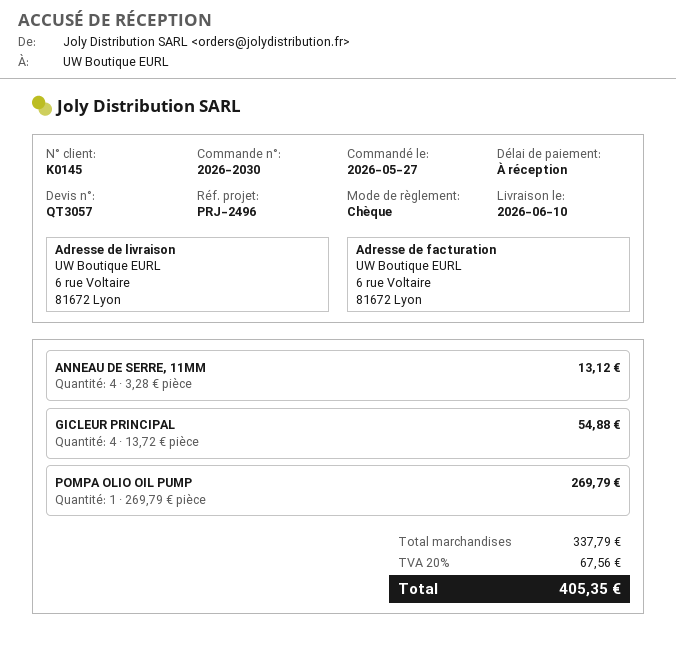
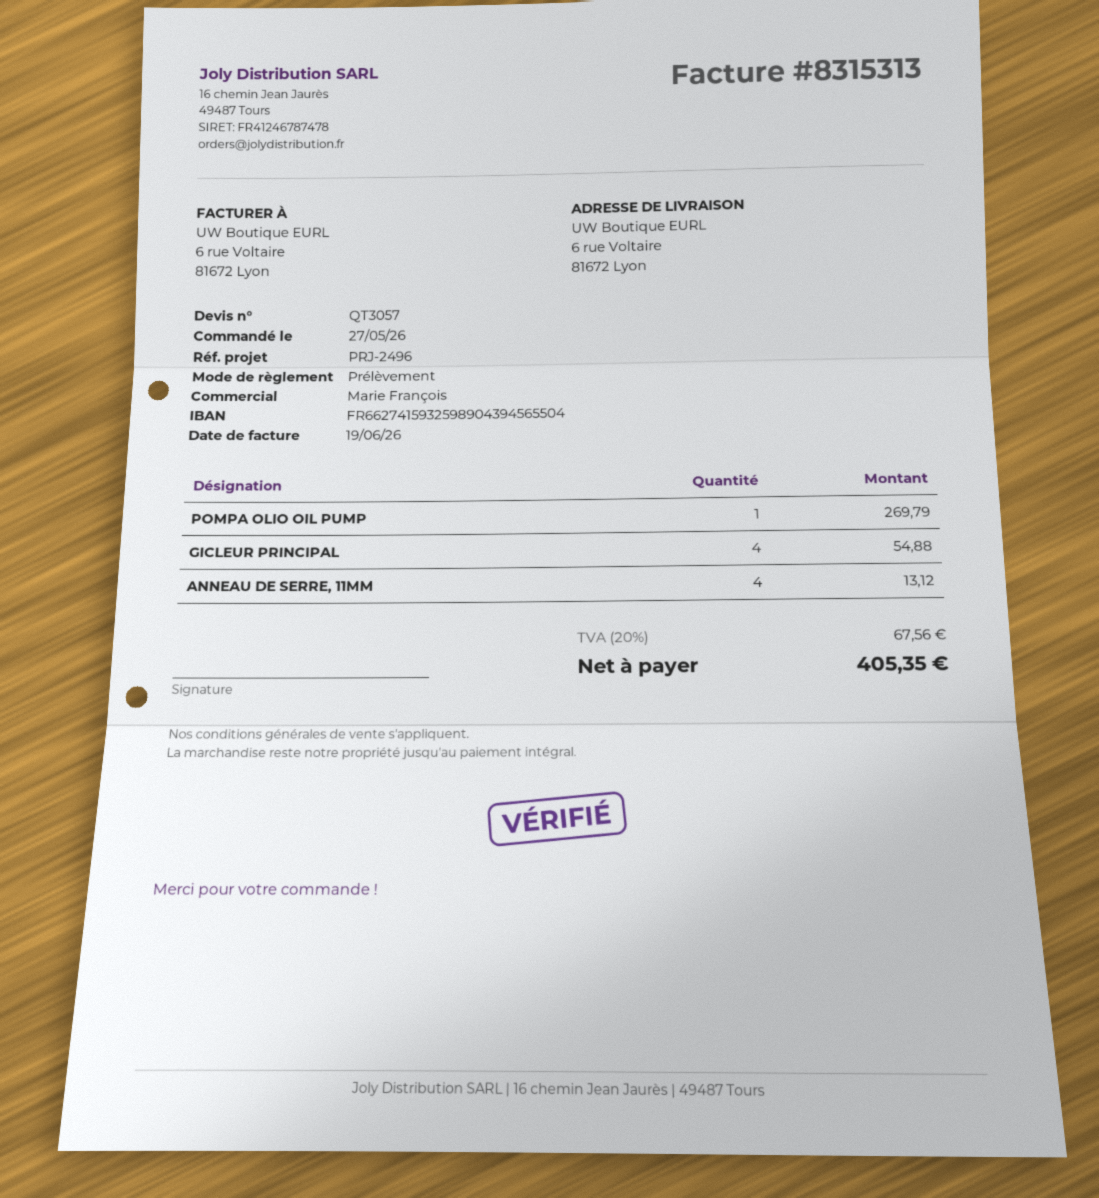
payment method: cheque -> direct debit

